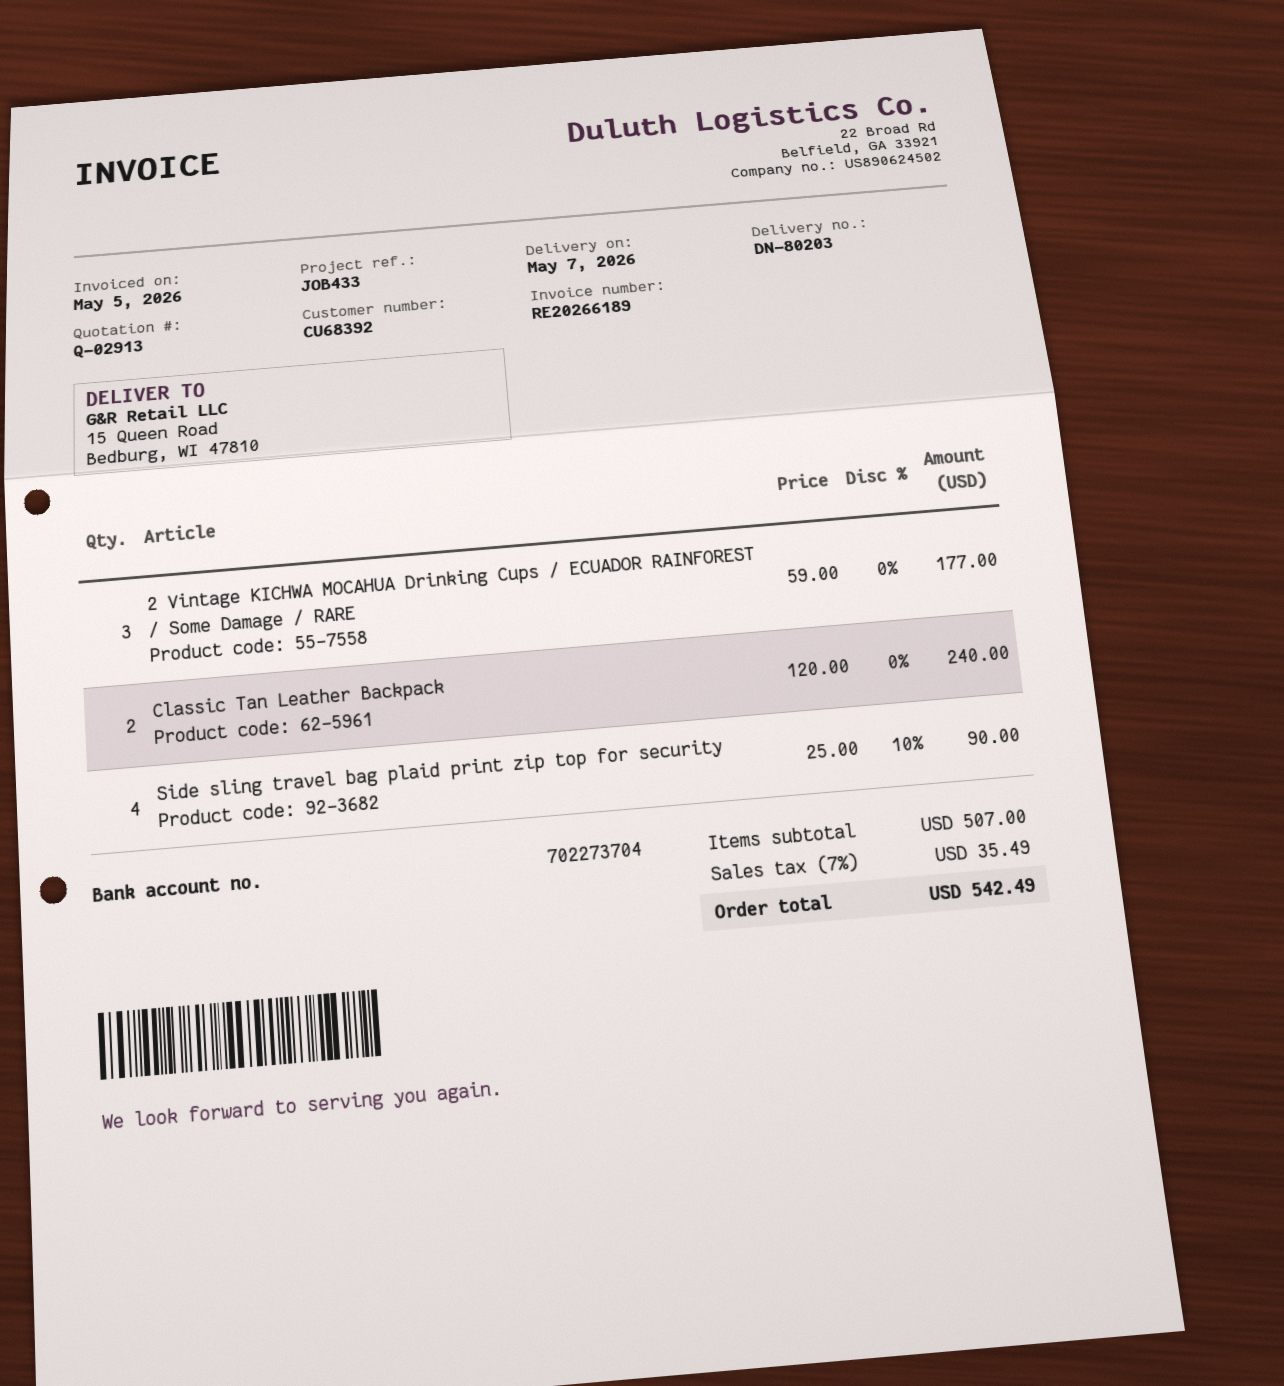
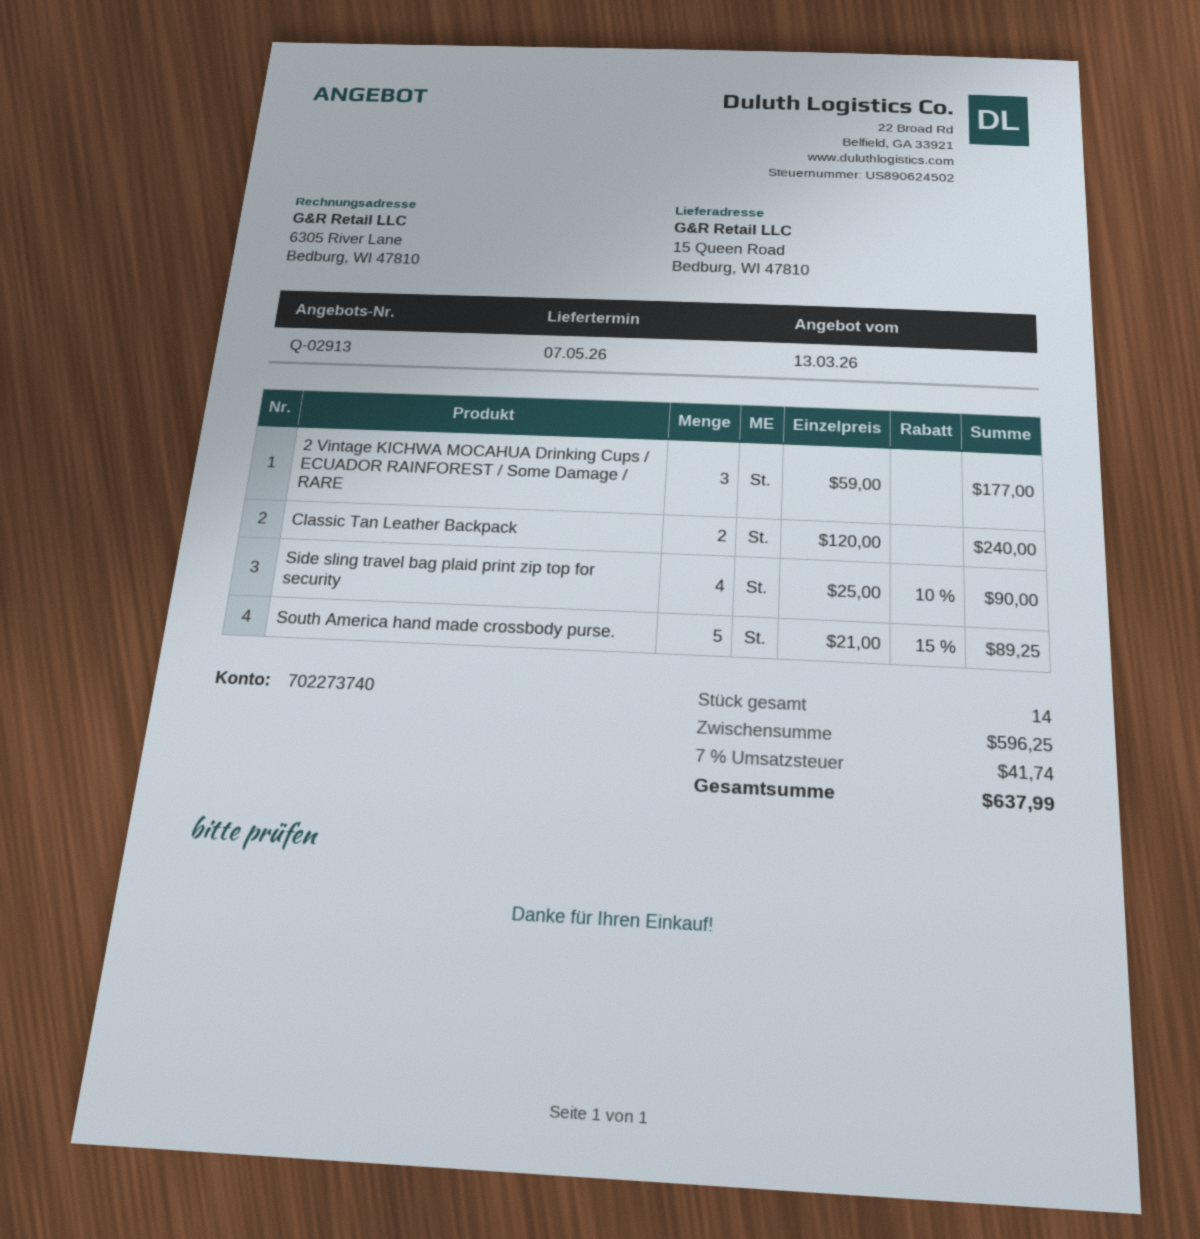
bank account: 702273704 -> 702273740
South America hand made crossbody purse.: none -> 5 x 21.00 - 15% = 89.25
subtotal: 507.00 -> 596.25
tax: 7% = 35.49 -> 7% = 41.74
total: 542.49 -> 637.99

